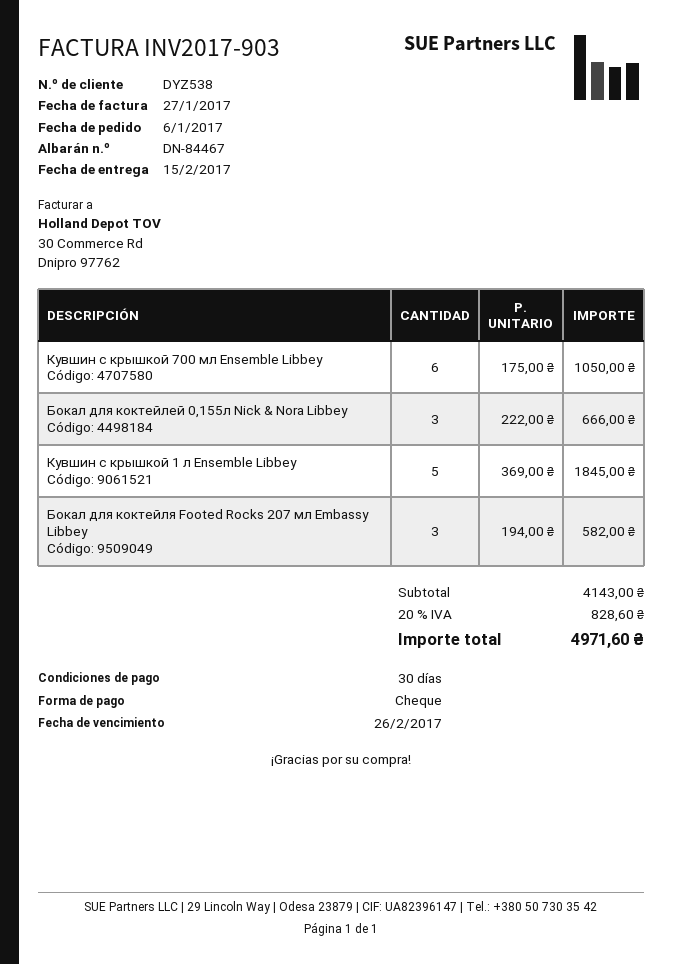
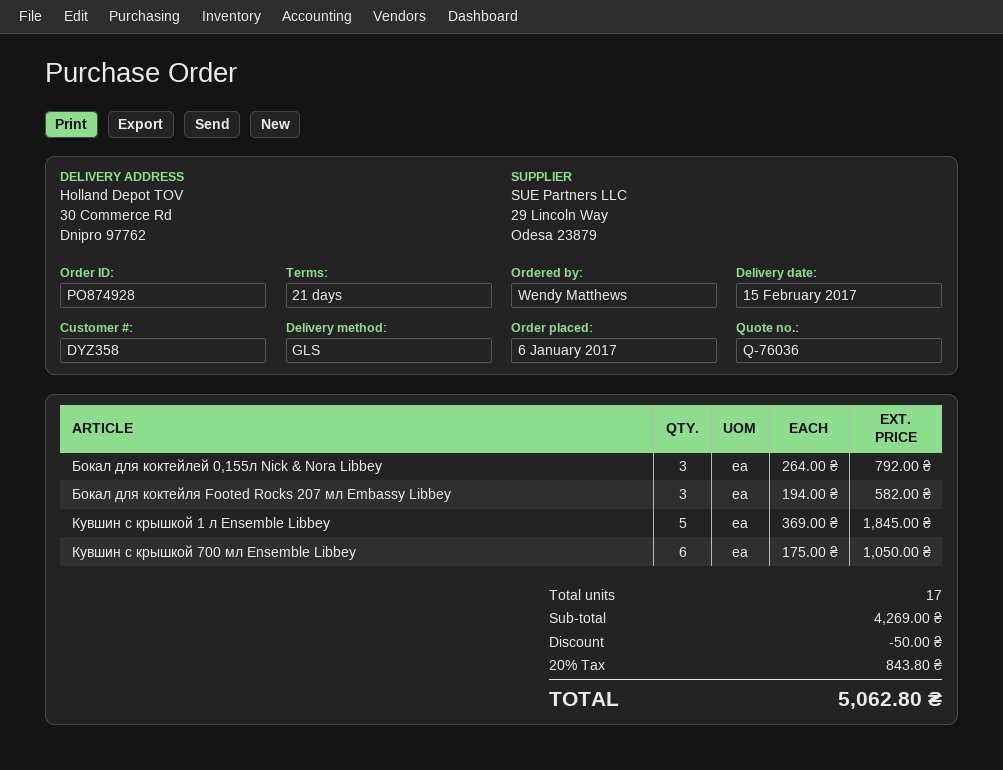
payment terms: 30 days -> 21 days
customer number: DYZ538 -> DYZ358
Бокал для коктейлей 0,155л Nick & Nora Libbey: 3 x 222.00 = 666.00 -> 3 x 264.00 = 792.00
subtotal: 4143.00 -> 4269.00
discount: none -> 50.00
tax: 20% = 828.60 -> 20% = 843.80
total: 4971.60 -> 5062.80

